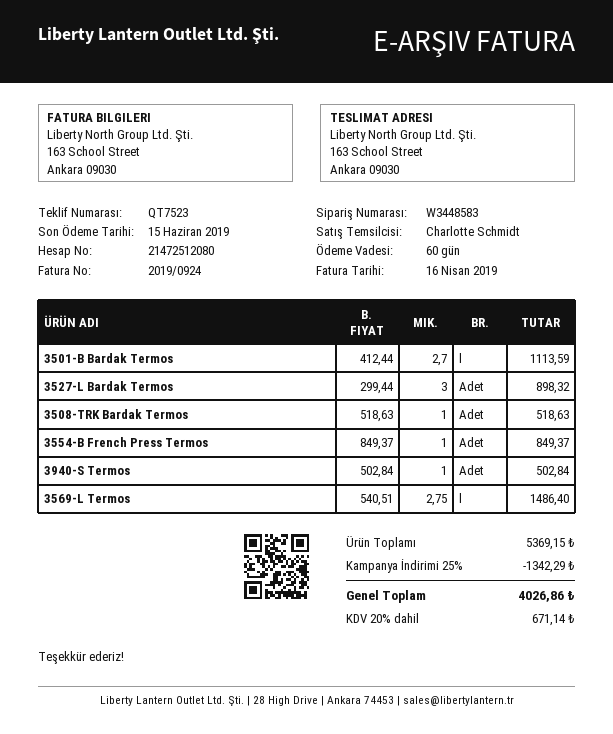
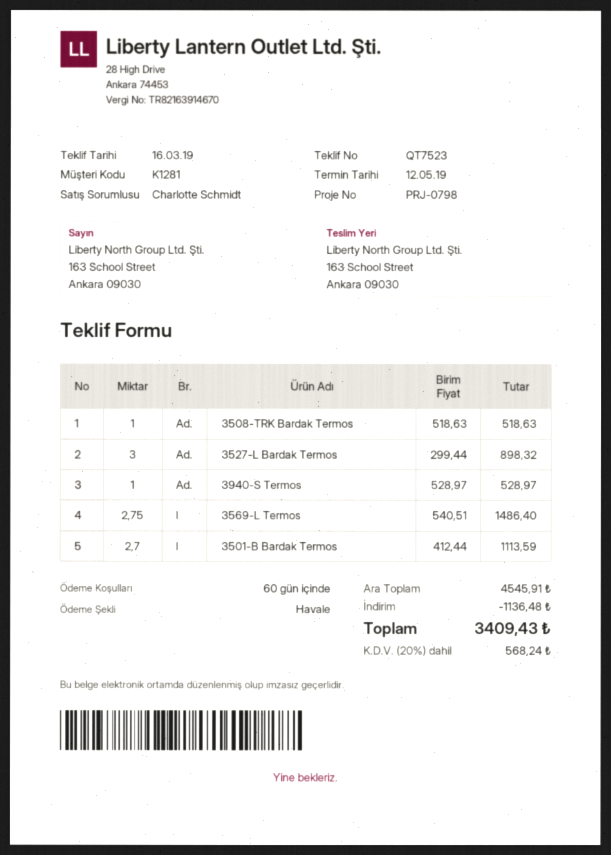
3554-B French Press Termos: 1 x 849.37 = 849.37 -> none
3940-S Termos: 1 x 502.84 = 502.84 -> 1 x 528.97 = 528.97
subtotal: 5369.15 -> 4545.91
discount: 1342.29 -> 1136.48
tax: 20% = 671.14 -> 20% = 568.24
total: 4026.86 -> 3409.43

